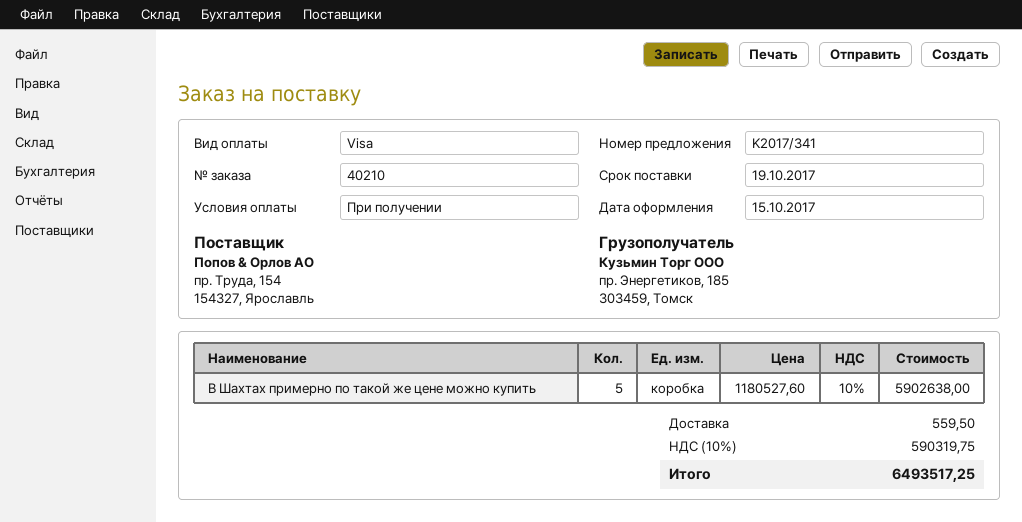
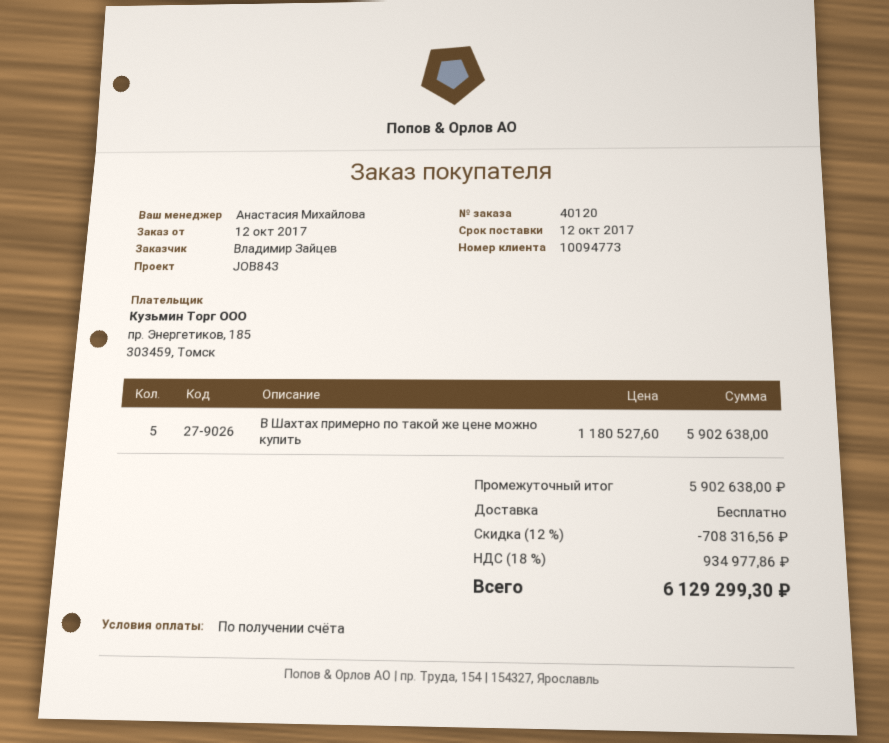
order number: 40210 -> 40120
order date: 2017-10-15 -> 2017-10-12
delivery date: 2017-10-19 -> 2017-10-12
discount: none -> 12% = 708316.56
shipping: 559.50 -> 0.00
tax: 10% = 590319.75 -> 18% = 934977.86
total: 6493517.25 -> 6129299.30

